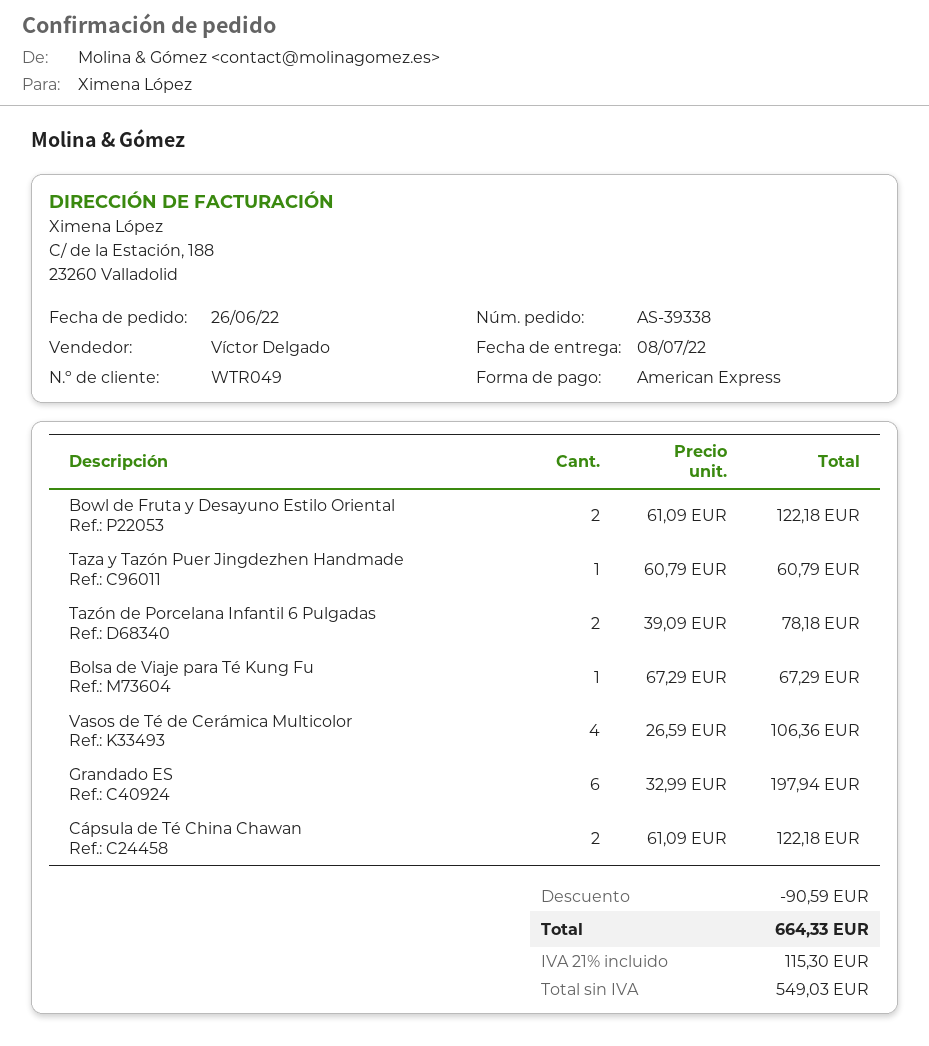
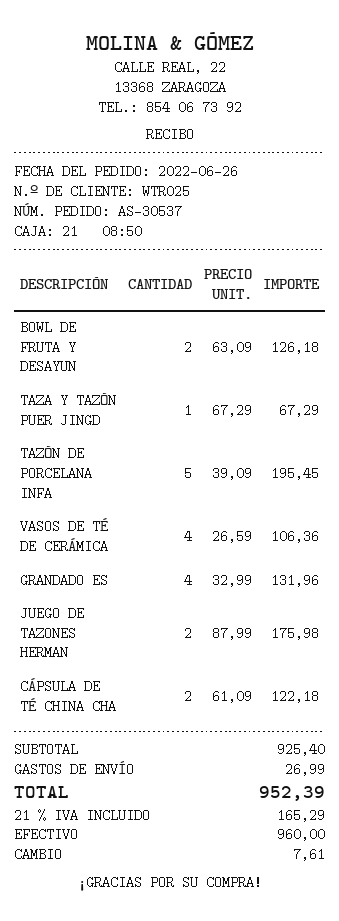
order number: AS-39338 -> AS-30537
customer number: WTR049 -> WTR025
payment method: American Express -> cash
Bowl de Fruta y Desayuno Estilo Oriental: 2 x 61.09 = 122.18 -> 2 x 63.09 = 126.18
Taza y Tazón Puer Jingdezhen Handmade: 1 x 60.79 = 60.79 -> 1 x 67.29 = 67.29
Tazón de Porcelana Infantil 6 Pulgadas: 2 x 39.09 = 78.18 -> 5 x 39.09 = 195.45
Bolsa de Viaje para Té Kung Fu: 1 x 67.29 = 67.29 -> none
Grandado ES: 6 x 32.99 = 197.94 -> 4 x 32.99 = 131.96
JUEGO DE TAZONES HERMAN: none -> 2 x 87.99 = 175.98
discount: 90.59 -> none
shipping: none -> 26.99
tax: 21% = 115.30 -> 21% = 165.29
total: 664.33 -> 952.39

